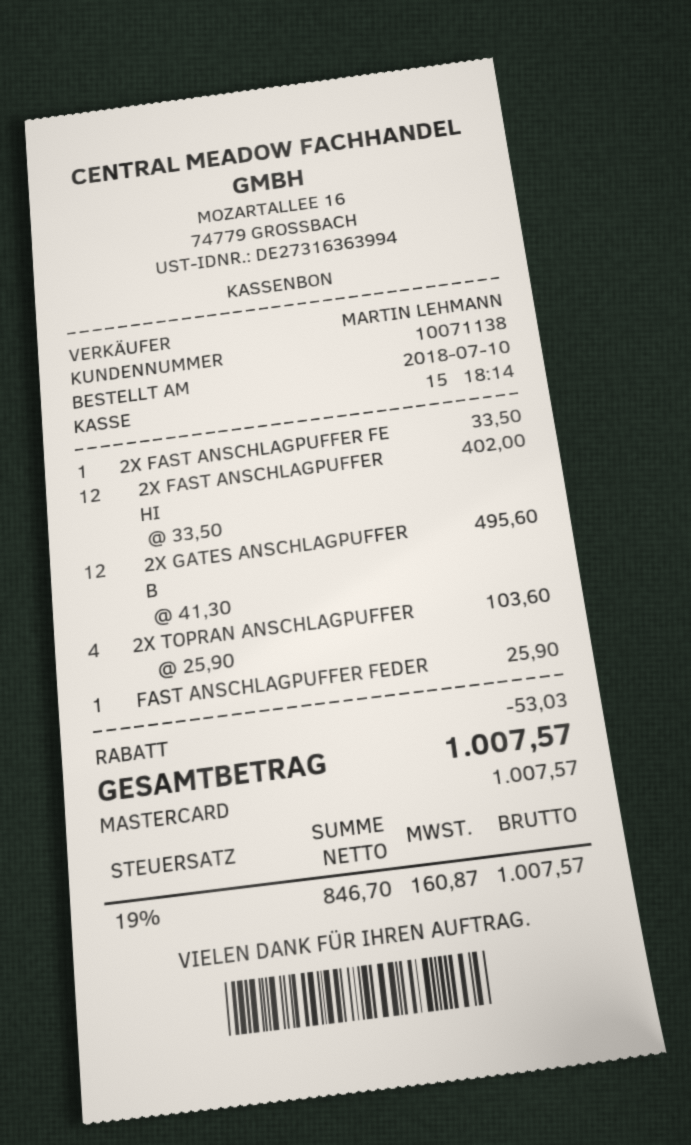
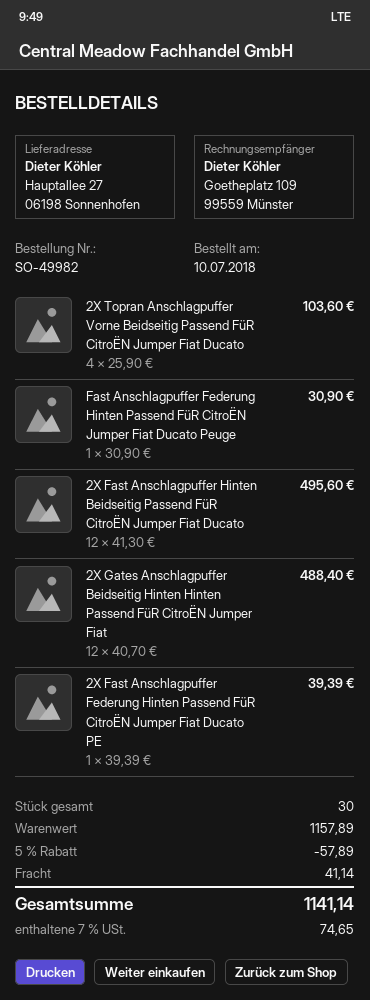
2X FAST ANSCHLAGPUFFER FE: 1 x 33.50 = 33.50 -> 1 x 39.39 = 39.39
2X FAST ANSCHLAGPUFFER HI: 12 x 33.50 = 402.00 -> 12 x 41.30 = 495.60
2X GATES ANSCHLAGPUFFER B: 12 x 41.30 = 495.60 -> 12 x 40.70 = 488.40
FAST ANSCHLAGPUFFER FEDER: 1 x 25.90 = 25.90 -> 1 x 30.90 = 30.90
discount: 53.03 -> 57.89
shipping: none -> 41.14
tax: 19% = 160.87 -> 7% = 74.65
total: 1007.57 -> 1141.14

